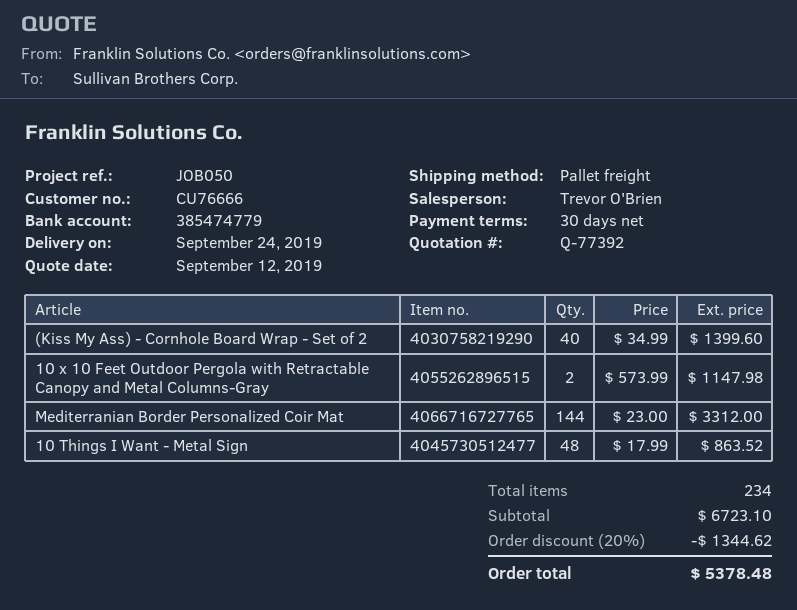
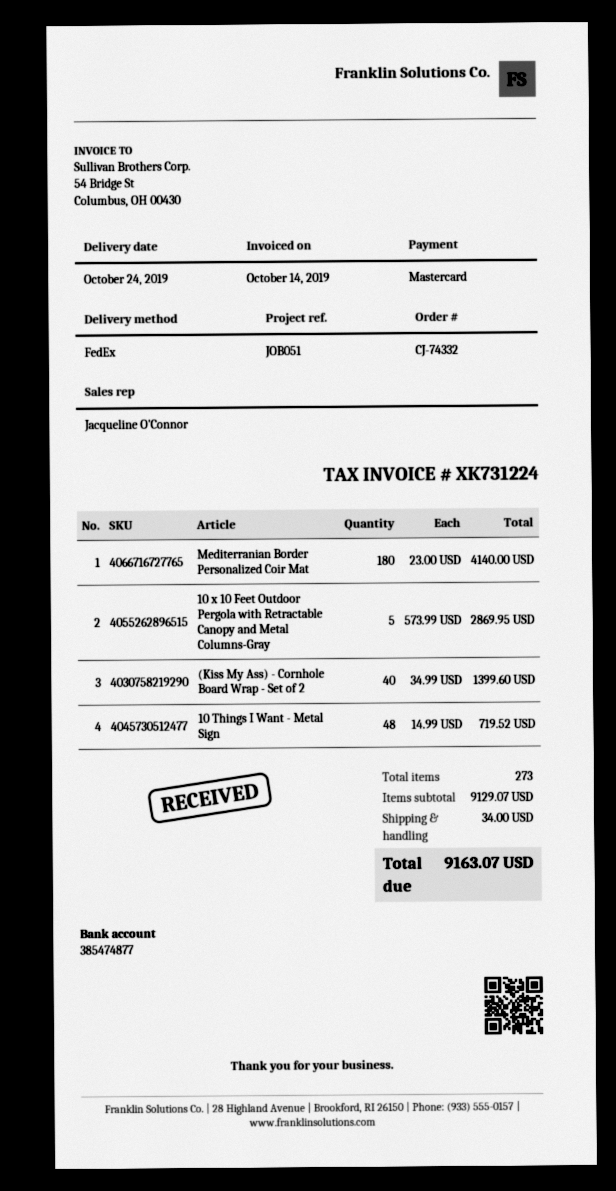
delivery date: 2019-09-24 -> 2019-10-24
reference: JOB050 -> JOB051
sales rep: Trevor O'Brien -> Jacqueline O'Connor
bank account: 385474779 -> 385474877
shipping method: pallet freight -> FedEx
10 x 10 Feet Outdoor Pergola with Retractable Canopy and Metal Columns-Gray: 2 x 573.99 = 1147.98 -> 5 x 573.99 = 2869.95
Mediterranian Border Personalized Coir Mat: 144 x 23.00 = 3312.00 -> 180 x 23.00 = 4140.00
10 Things I Want - Metal Sign: 48 x 17.99 = 863.52 -> 48 x 14.99 = 719.52
total quantity: 234 -> 273
subtotal: 6723.10 -> 9129.07
discount: 20% = 1344.62 -> none
shipping: none -> 34.00
total: 5378.48 -> 9163.07

